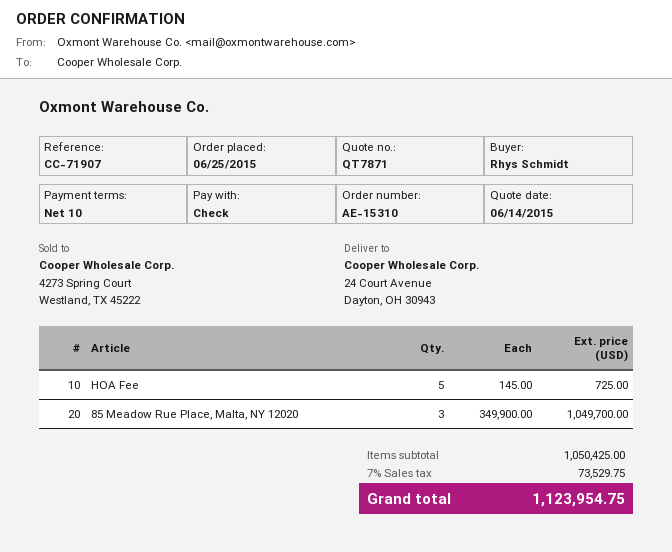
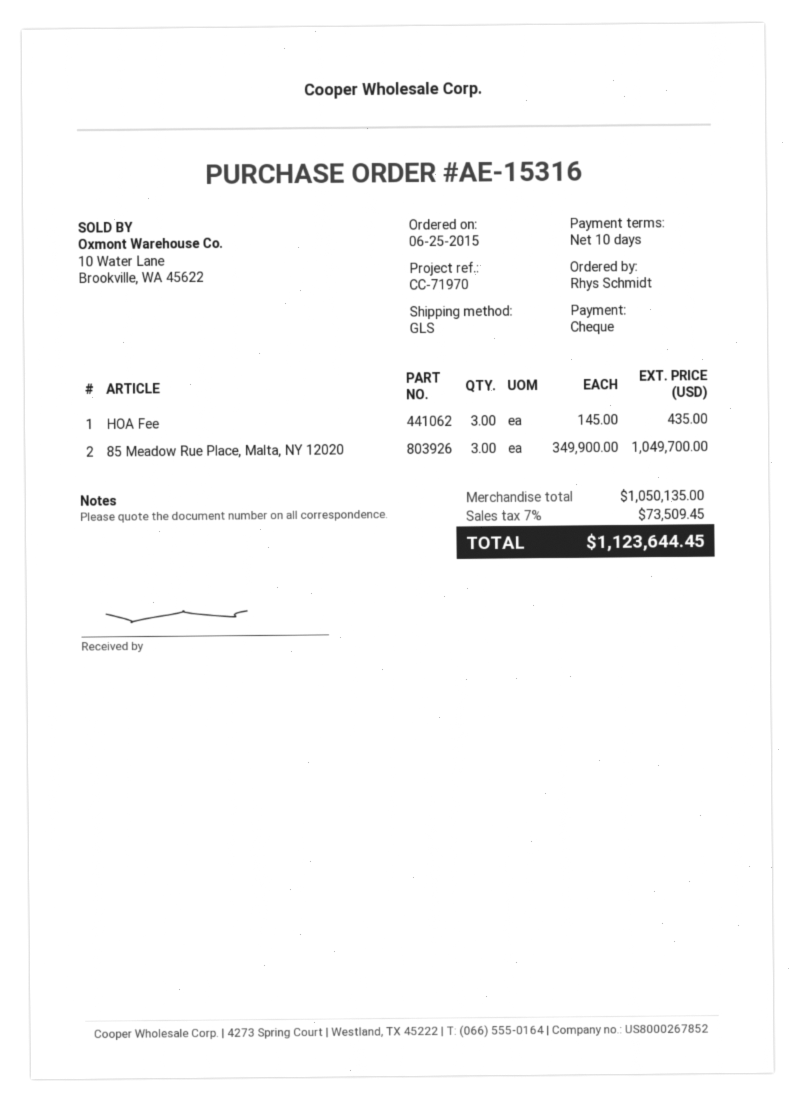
order number: AE-15310 -> AE-15316
reference: CC-71907 -> CC-71970
HOA Fee: 5 x 145.00 = 725.00 -> 3 x 145.00 = 435.00
subtotal: 1050425.00 -> 1050135.00
tax: 7% = 73529.75 -> 7% = 73509.45
total: 1123954.75 -> 1123644.45

